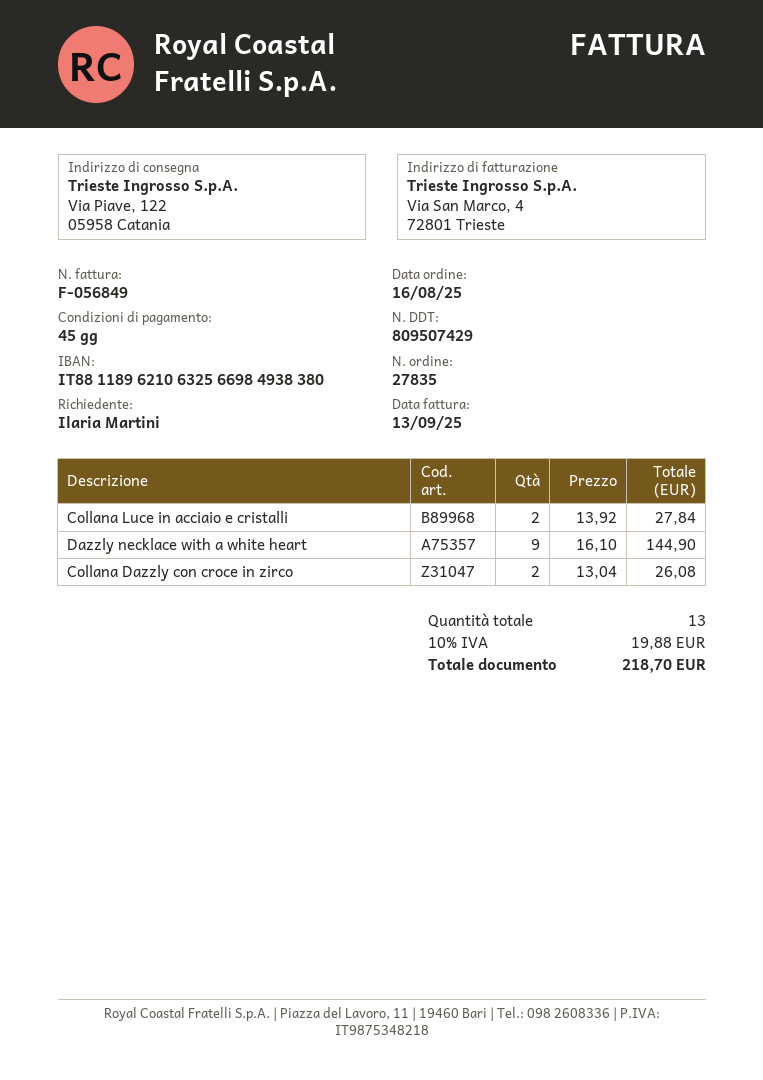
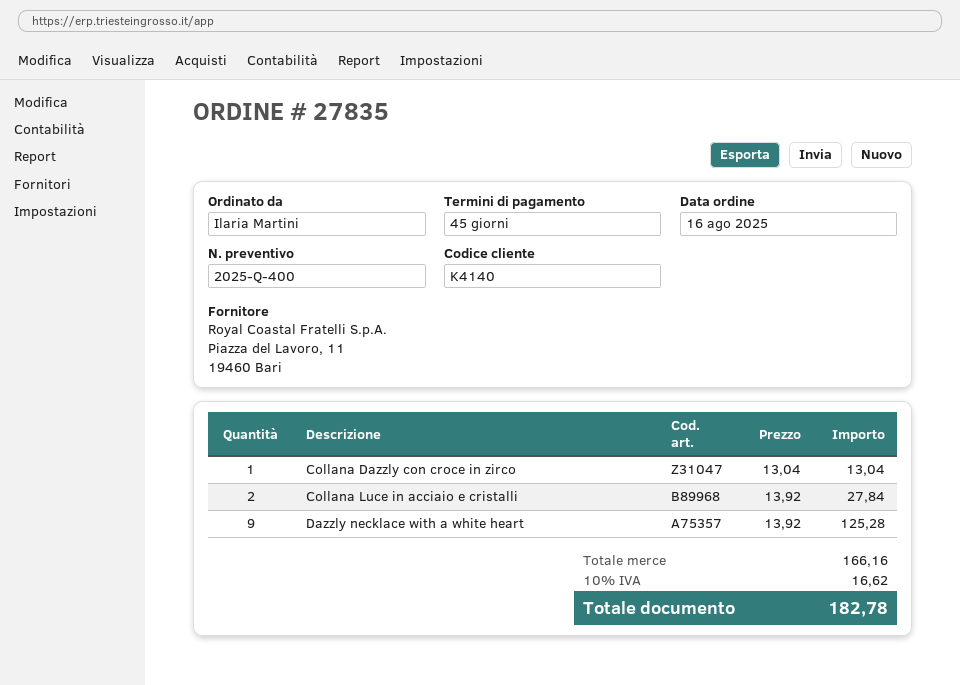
Dazzly necklace with a white heart: 9 x 16.10 = 144.90 -> 9 x 13.92 = 125.28
Collana Dazzly con croce in zirco: 2 x 13.04 = 26.08 -> 1 x 13.04 = 13.04
tax: 10% = 19.88 -> 10% = 16.62
total: 218.70 -> 182.78

